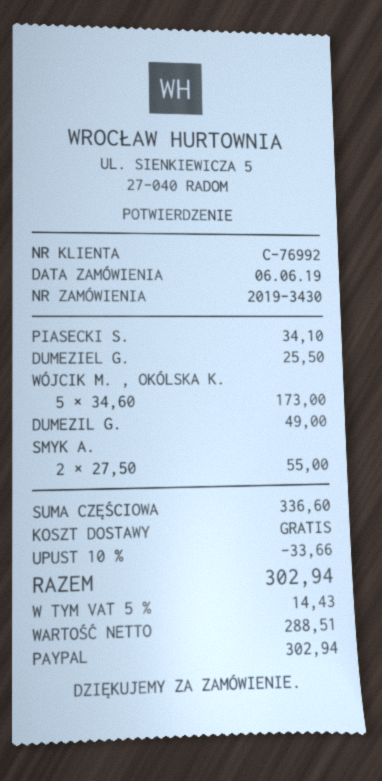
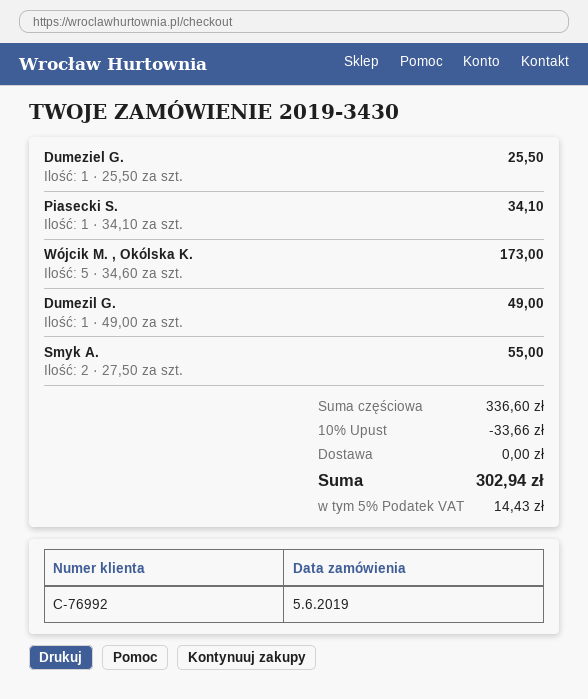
order date: 2019-06-06 -> 2019-06-05

